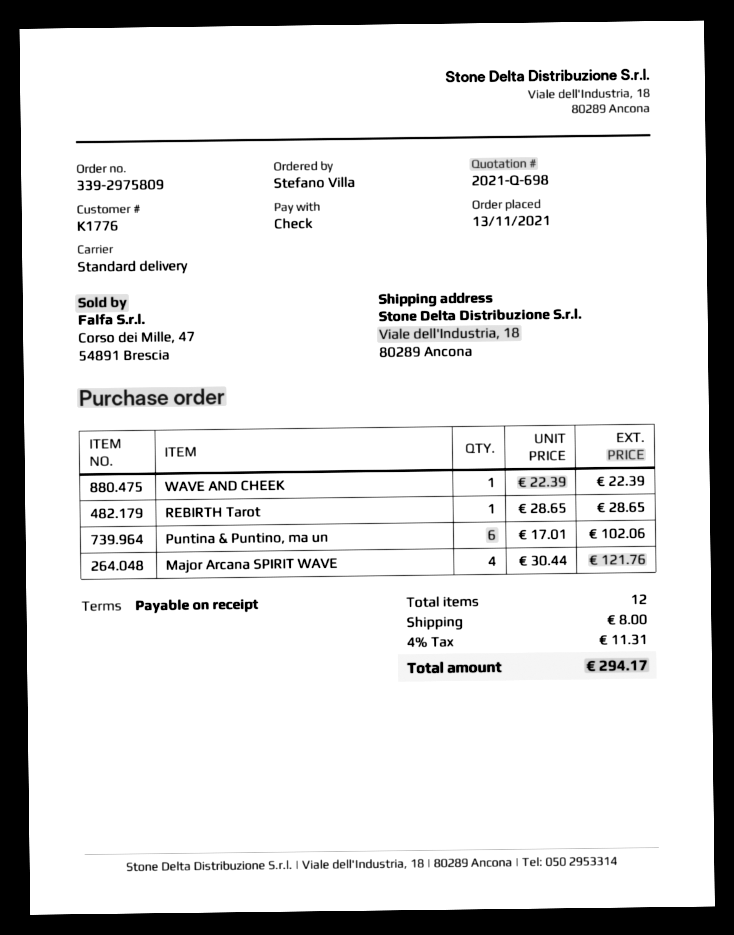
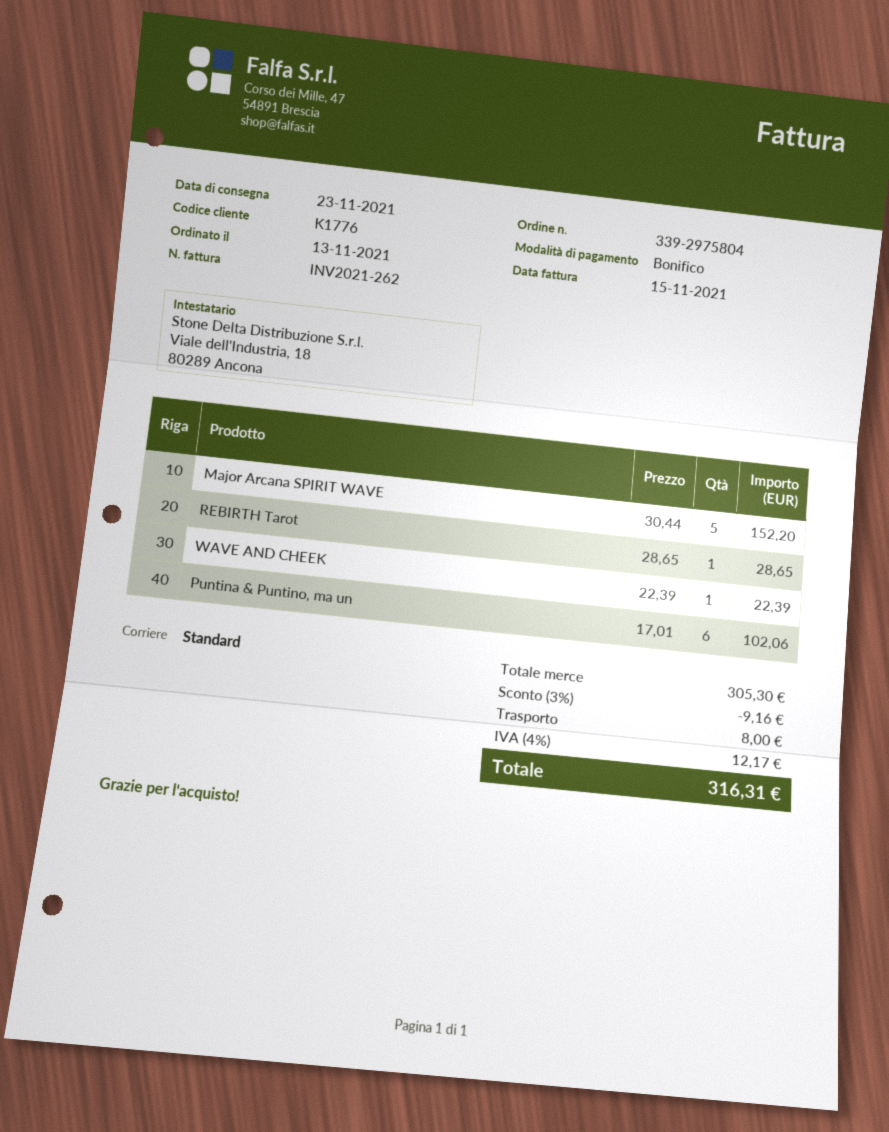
order number: 339-2975809 -> 339-2975804
payment method: cheque -> bank transfer
Major Arcana SPIRIT WAVE: 4 x 30.44 = 121.76 -> 5 x 30.44 = 152.20
discount: none -> 3% = 9.16
tax: 4% = 11.31 -> 4% = 12.17
total: 294.17 -> 316.31

